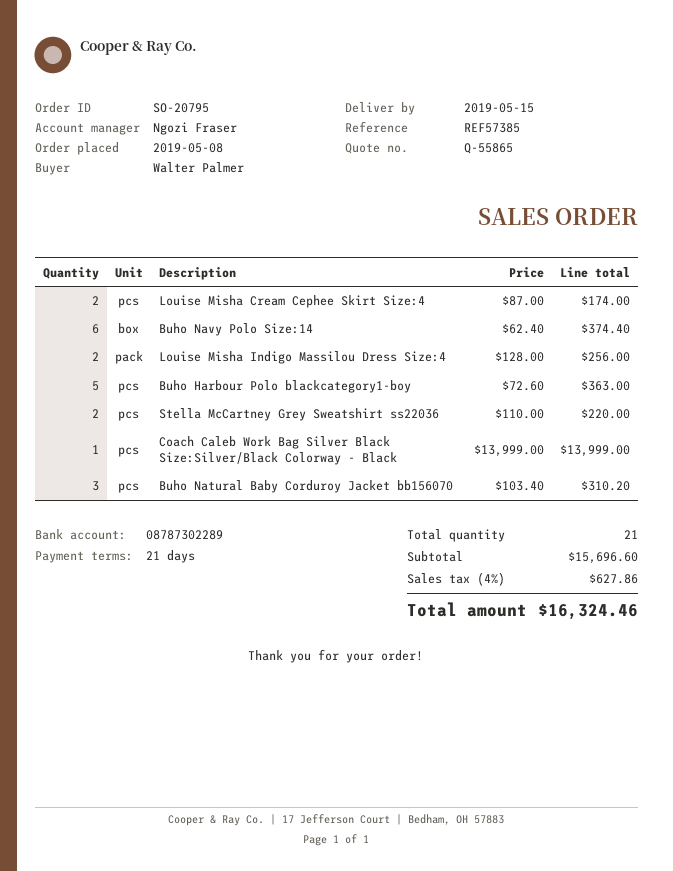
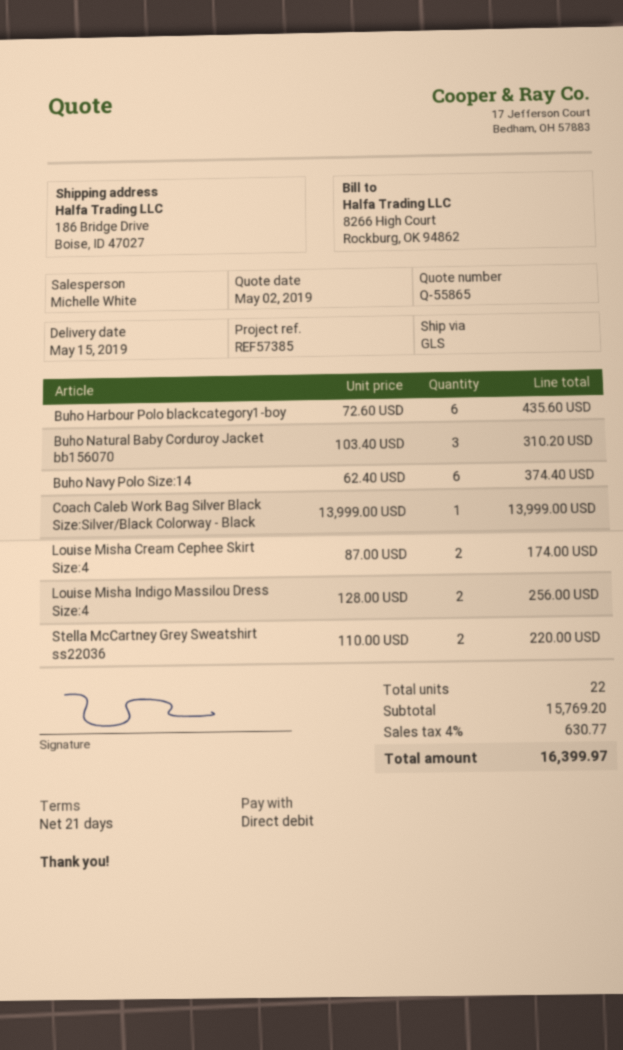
sales rep: Ngozi Fraser -> Michelle White
Buho Harbour Polo blackcategory1-boy: 5 x 72.60 = 363.00 -> 6 x 72.60 = 435.60
total quantity: 21 -> 22
subtotal: 15696.60 -> 15769.20
tax: 4% = 627.86 -> 4% = 630.77
total: 16324.46 -> 16399.97

